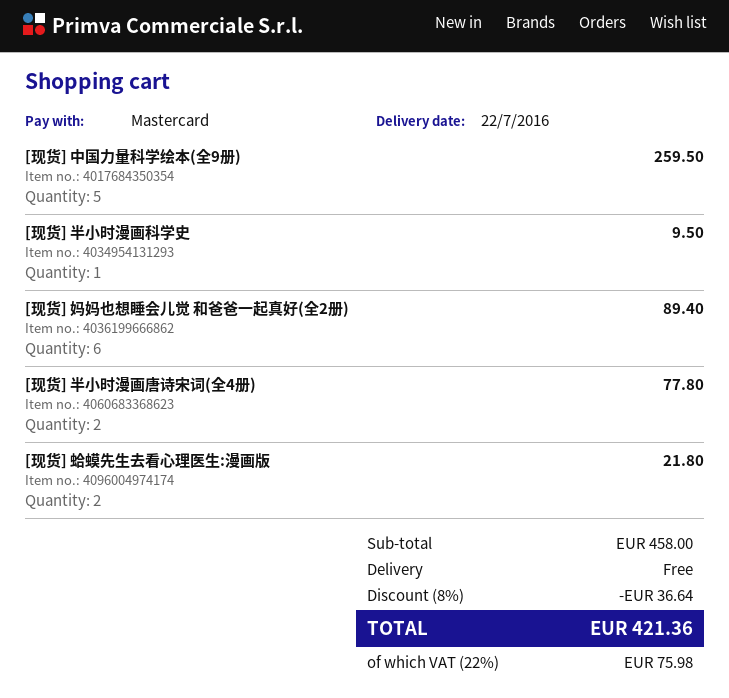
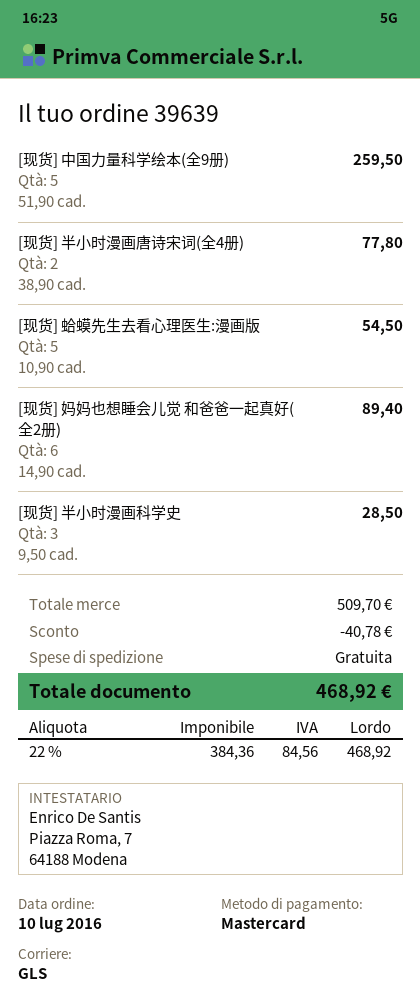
[现货] 半小时漫画科学史: 1 for 9.50 -> 3 for 28.50
[现货] 蛤蟆先生去看心理医生:漫画版: 2 for 21.80 -> 5 for 54.50
subtotal: 458.00 -> 509.70
discount: 36.64 -> 40.78
tax: 22% = 75.98 -> 22% = 84.56
total: 421.36 -> 468.92

